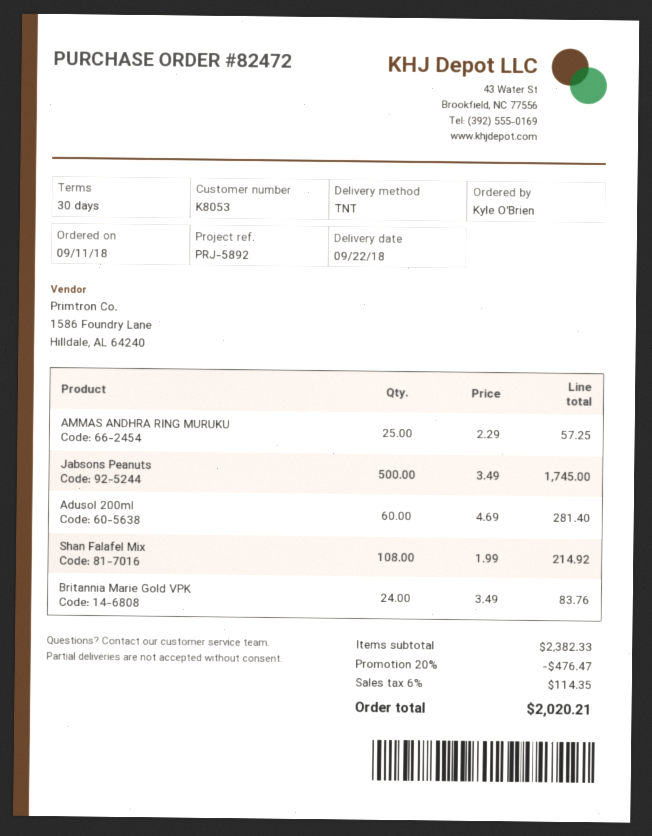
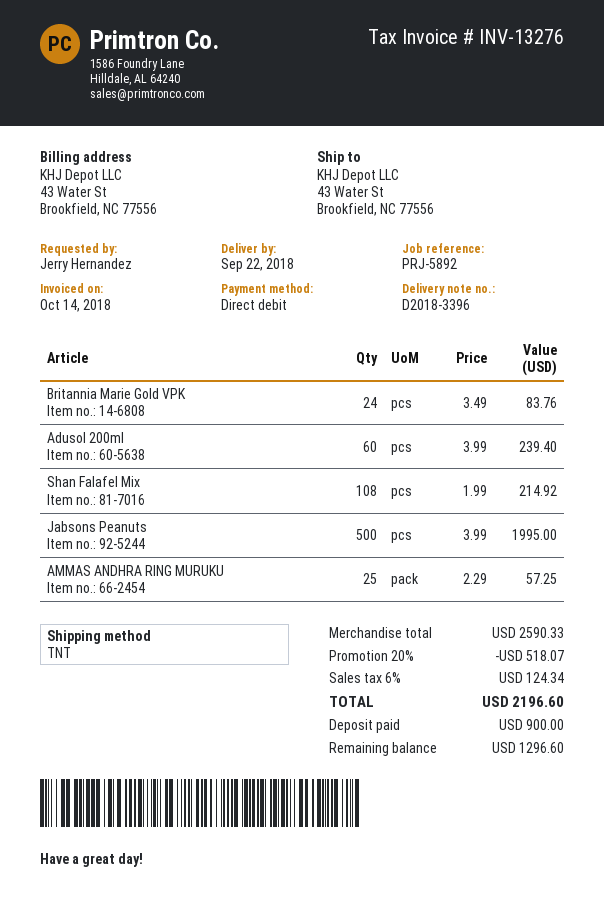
ordered by: Kyle O'Brien -> Jerry Hernandez
Jabsons Peanuts: 500 x 3.49 = 1745.00 -> 500 x 3.99 = 1995.00
Adusol 200ml: 60 x 4.69 = 281.40 -> 60 x 3.99 = 239.40
subtotal: 2382.33 -> 2590.33
discount: 20% = 476.47 -> 20% = 518.07
tax: 6% = 114.35 -> 6% = 124.34
total: 2020.21 -> 2196.60

